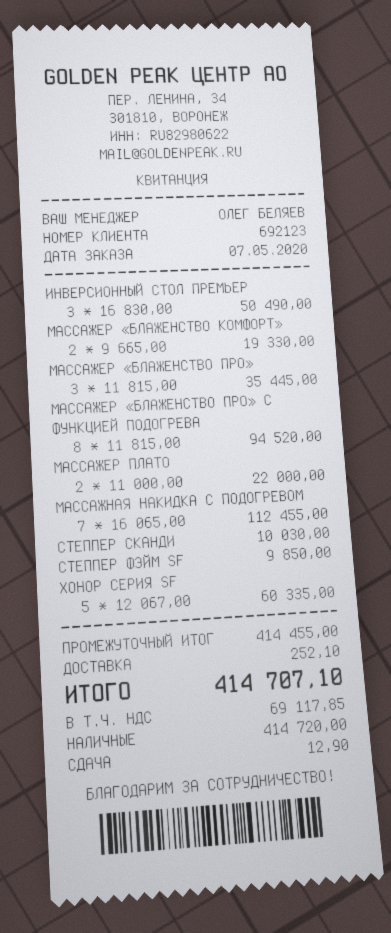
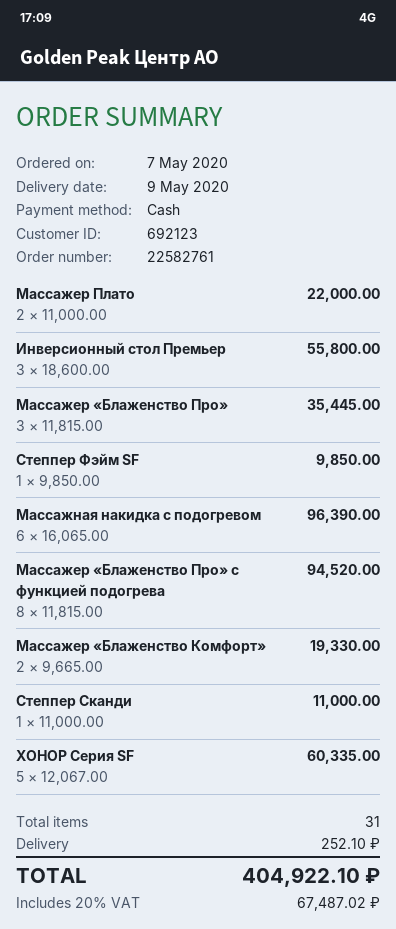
ИНВЕРСИОННЫЙ СТОЛ ПРЕМЬЕР: 3 x 16830.00 = 50490.00 -> 3 x 18600.00 = 55800.00
МАССАЖНАЯ НАКИДКА С ПОДОГРЕВОМ: 7 x 16065.00 = 112455.00 -> 6 x 16065.00 = 96390.00
СТЕППЕР СКАНДИ: 1 x 10030.00 = 10030.00 -> 1 x 11000.00 = 11000.00
tax: 69117.85 -> 67487.02
total: 414707.10 -> 404922.10

